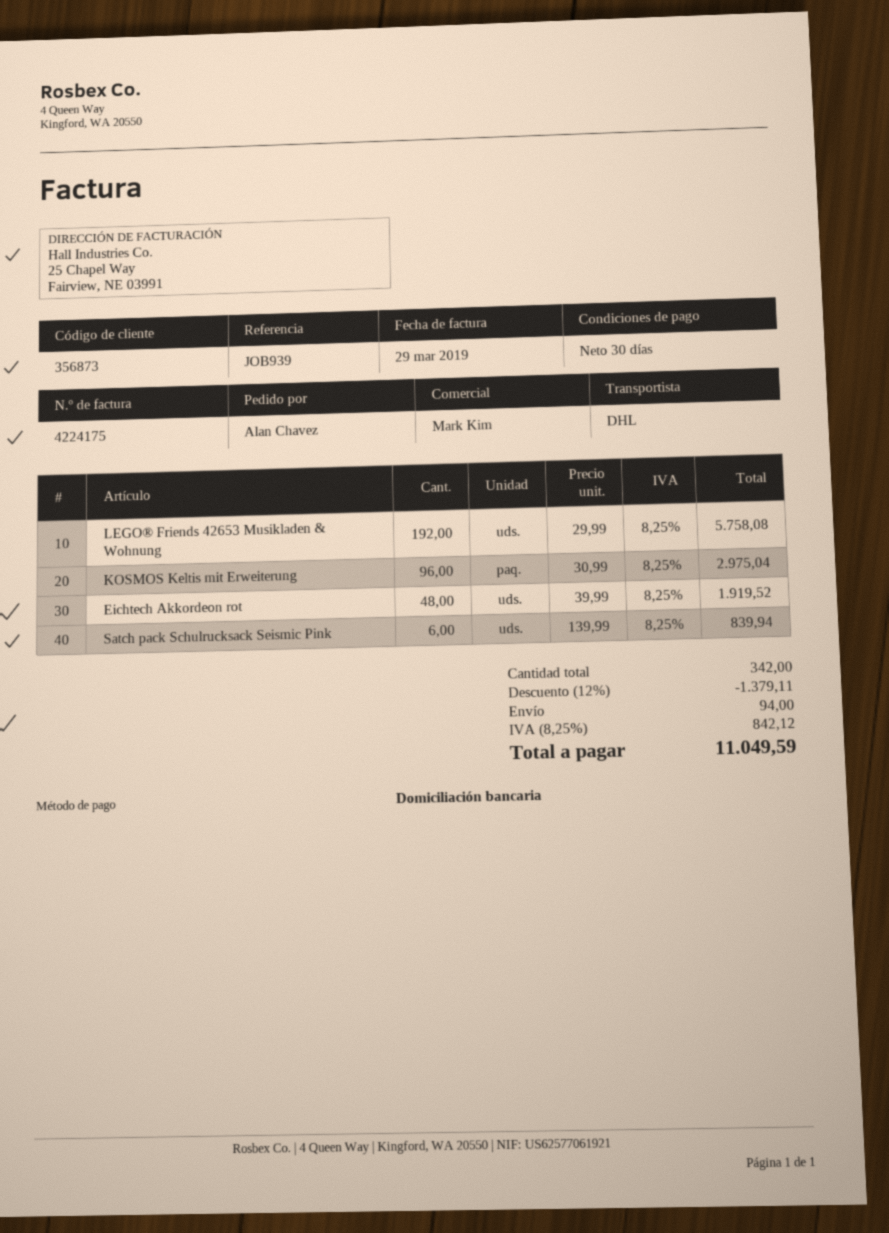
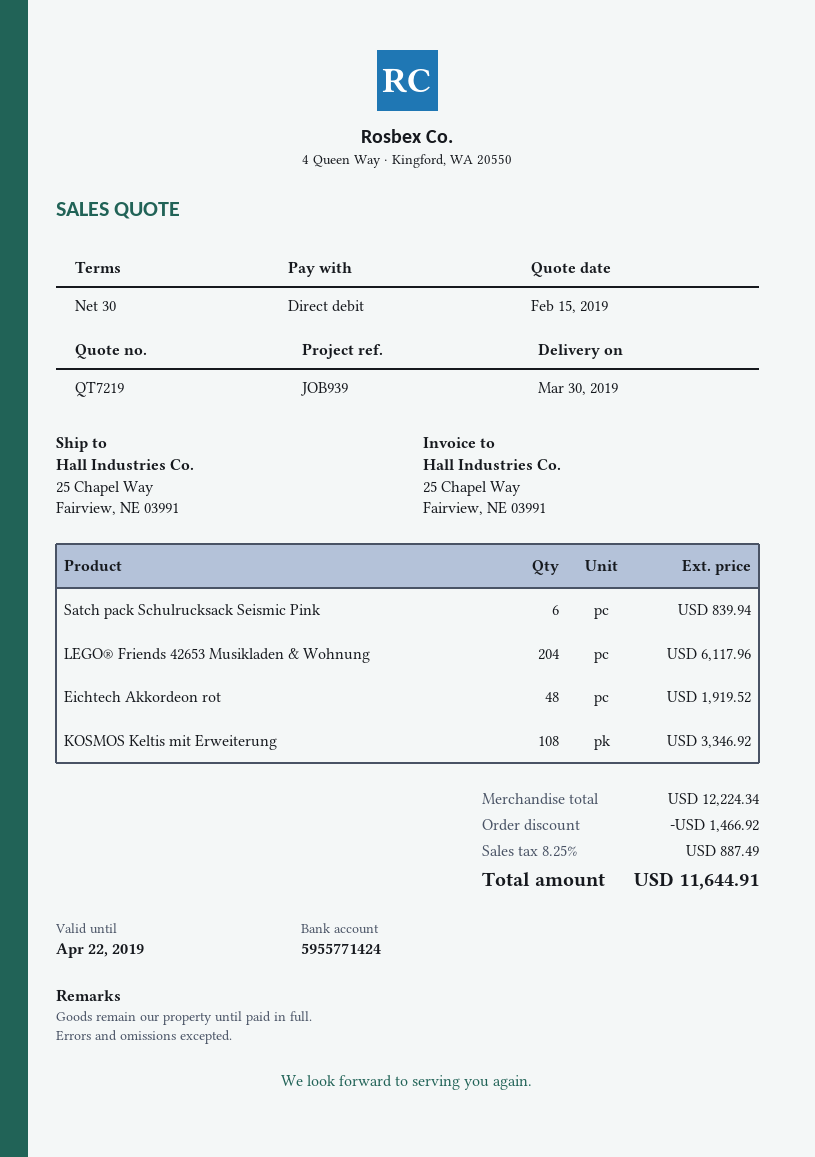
LEGO® Friends 42653 Musikladen & Wohnung: 192 for 5758.08 -> 204 for 6117.96
KOSMOS Keltis mit Erweiterung: 96 for 2975.04 -> 108 for 3346.92
discount: 1379.11 -> 1466.92
shipping: 94.00 -> none
tax: 8.25% = 842.12 -> 8.25% = 887.49
total: 11049.59 -> 11644.91

